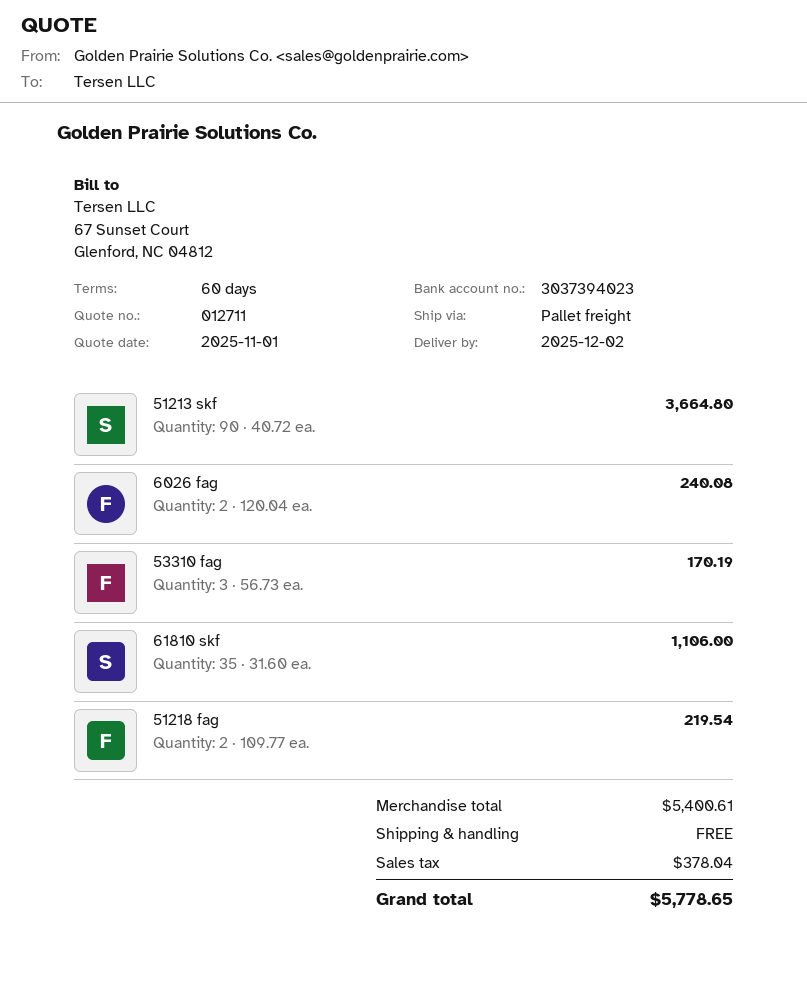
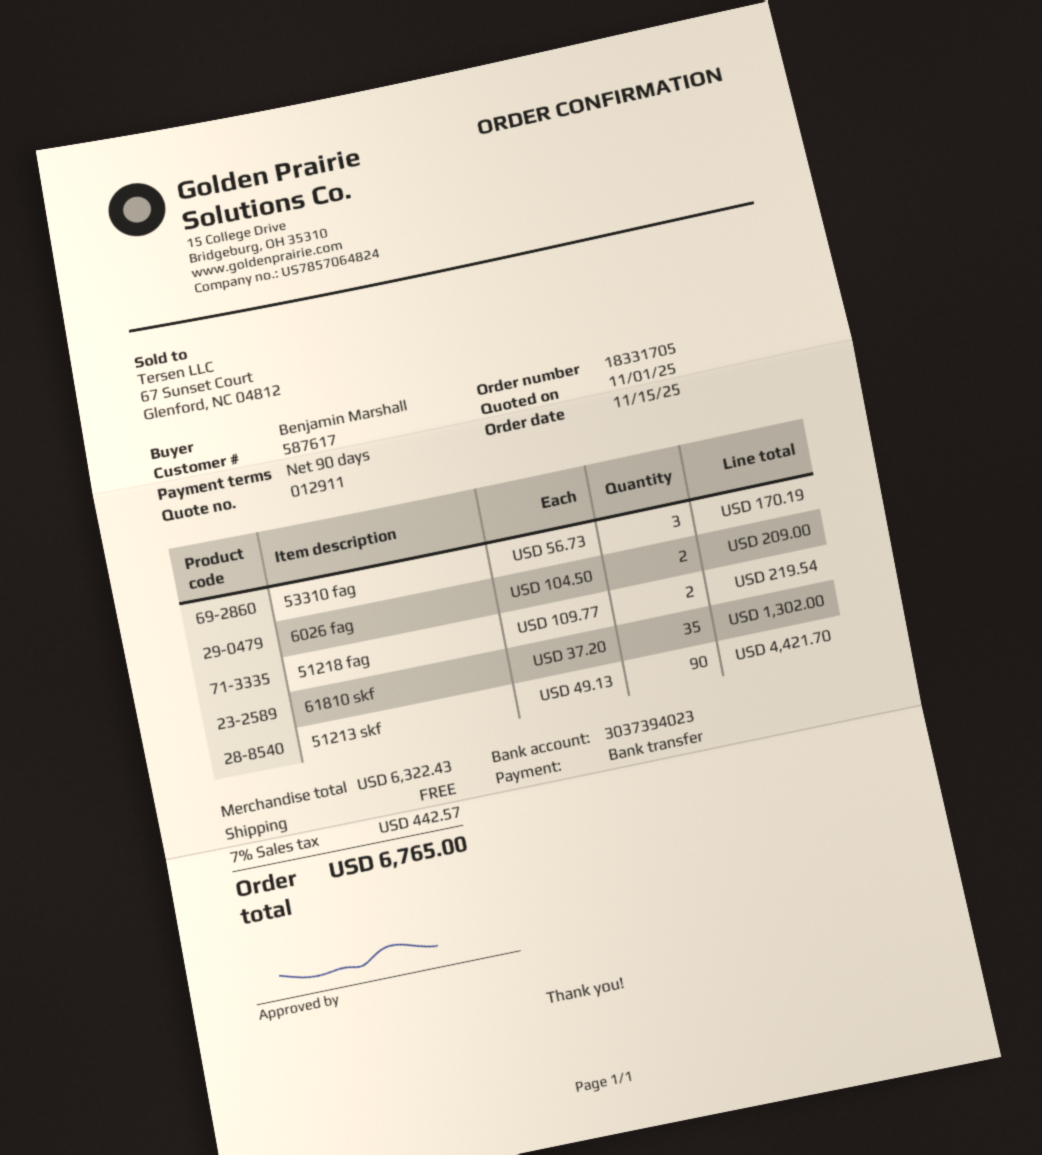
quote number: 012711 -> 012911
payment terms: 60 days -> 90 days
51213 skf: 90 x 40.72 = 3664.80 -> 90 x 49.13 = 4421.70
6026 fag: 2 x 120.04 = 240.08 -> 2 x 104.50 = 209.00
61810 skf: 35 x 31.60 = 1106.00 -> 35 x 37.20 = 1302.00
subtotal: 5400.61 -> 6322.43
tax: 378.04 -> 442.57
total: 5778.65 -> 6765.00

